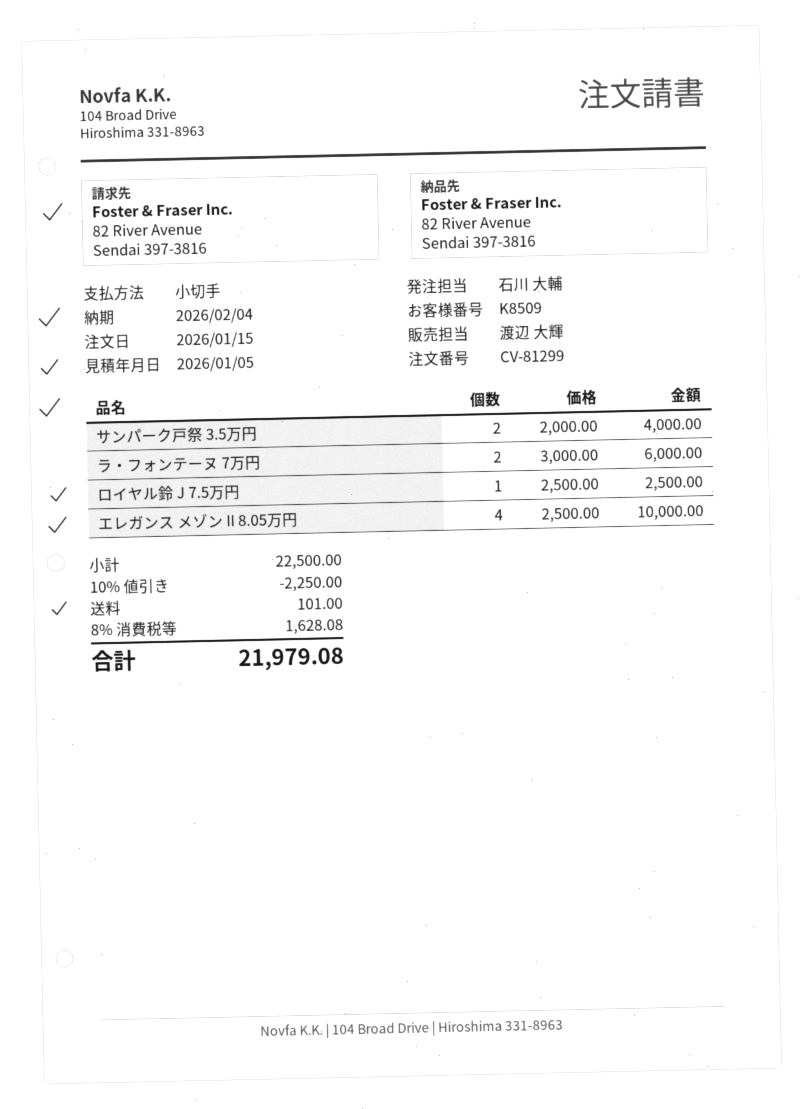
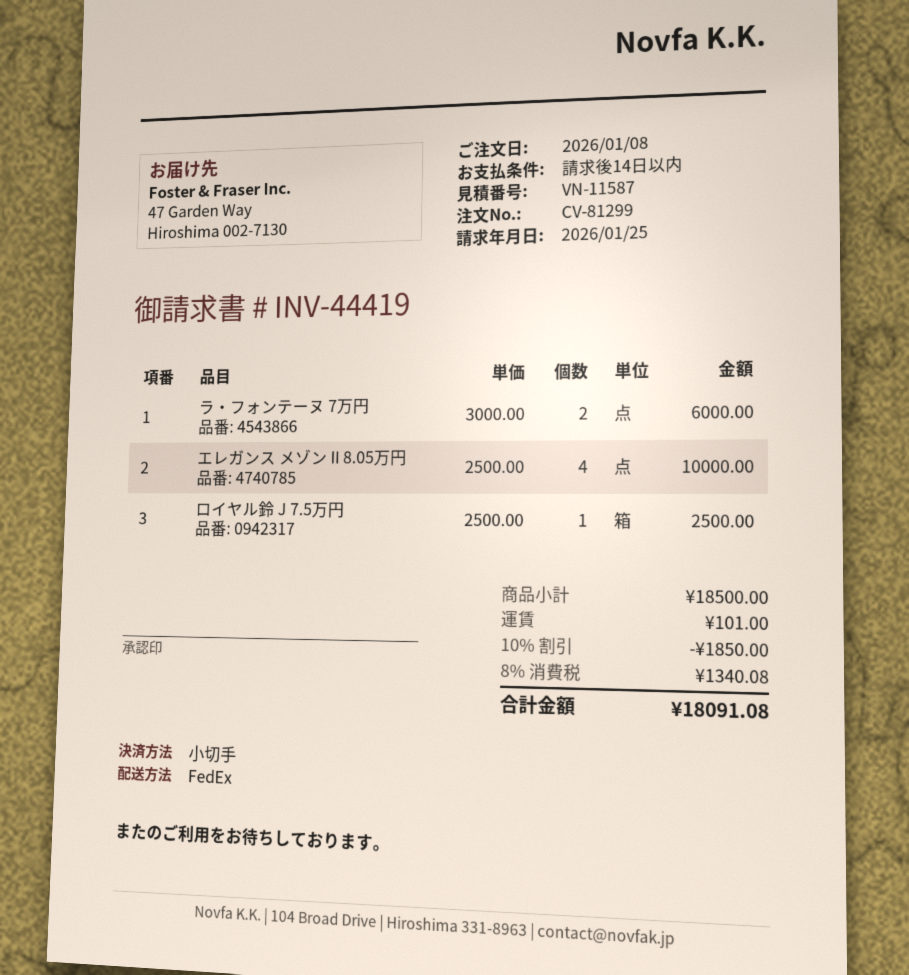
order date: 2026-01-15 -> 2026-01-08
ship to: 82 River Avenue, Sendai 397-3816 -> 47 Garden Way, Hiroshima 002-7130
サンパーク戸祭 3.5万円: 2 x 2000.00 = 4000.00 -> none
subtotal: 22500.00 -> 18500.00
discount: 10% = 2250.00 -> 10% = 1850.00
tax: 8% = 1628.08 -> 8% = 1340.08
total: 21979.08 -> 18091.08

